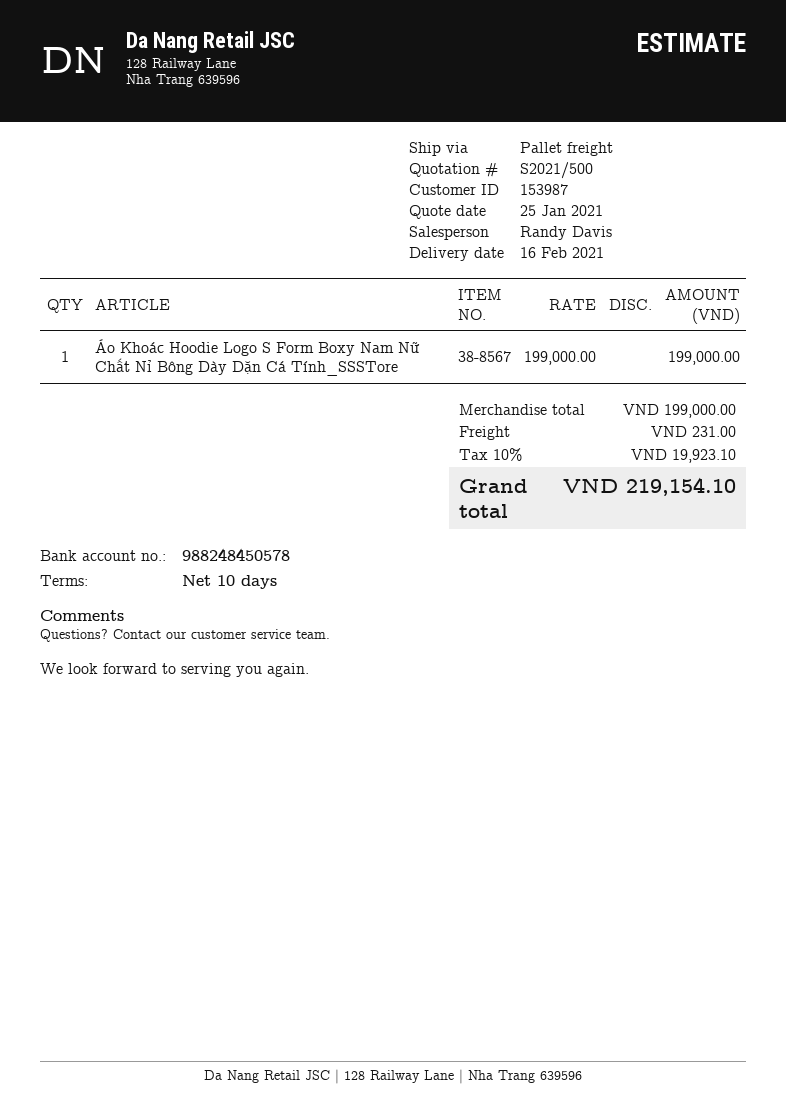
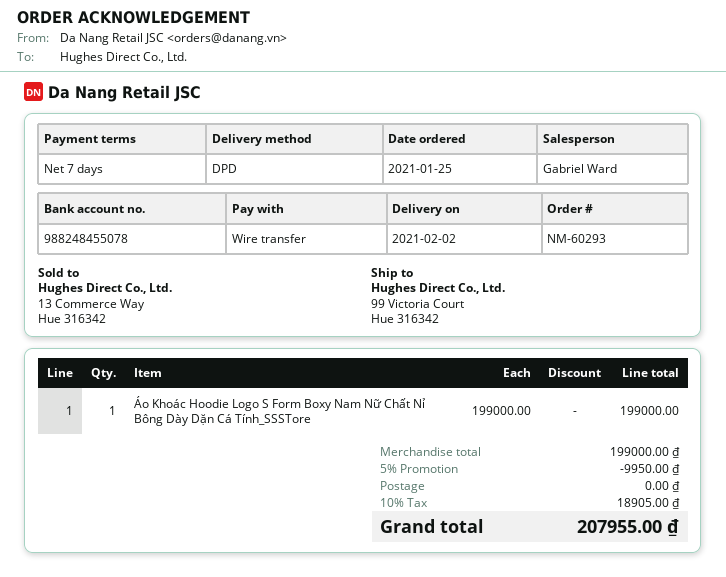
delivery date: 2021-02-16 -> 2021-02-02
payment terms: 10 days -> 7 days
sales rep: Randy Davis -> Gabriel Ward
bank account: 988248450578 -> 988248455078
shipping method: pallet freight -> DPD
discount: none -> 5% = 9950.00
shipping: 231.00 -> 0.00
tax: 10% = 19923.10 -> 10% = 18905.00
total: 219154.10 -> 207955.00

